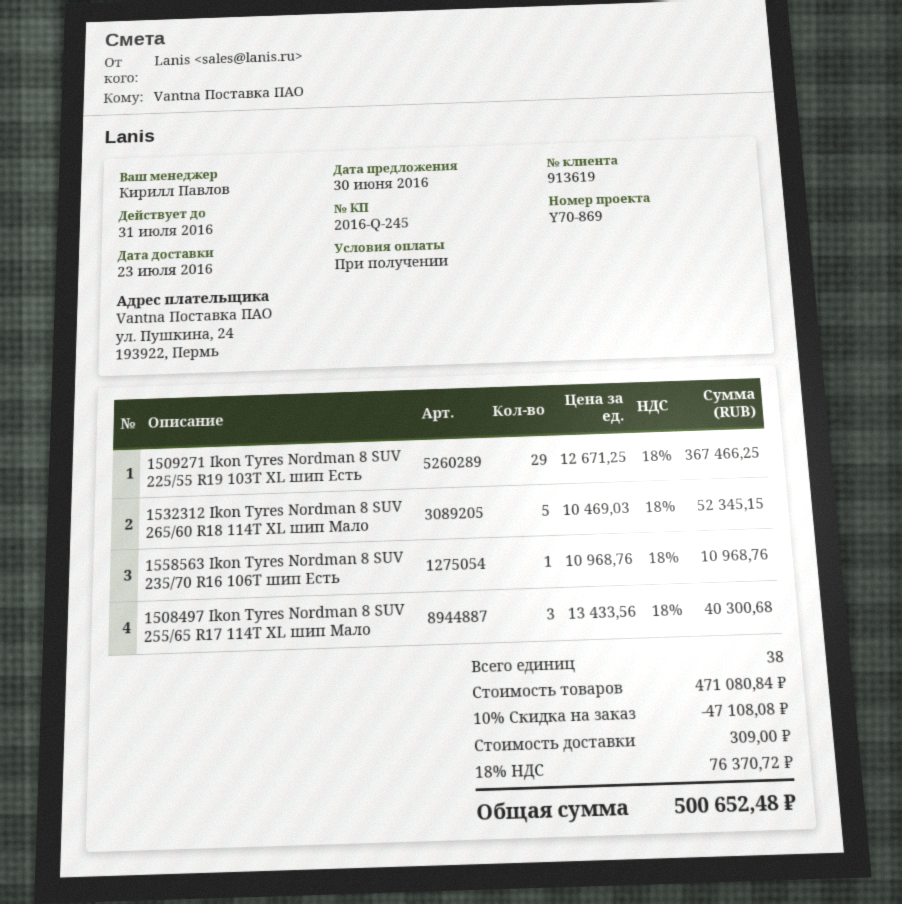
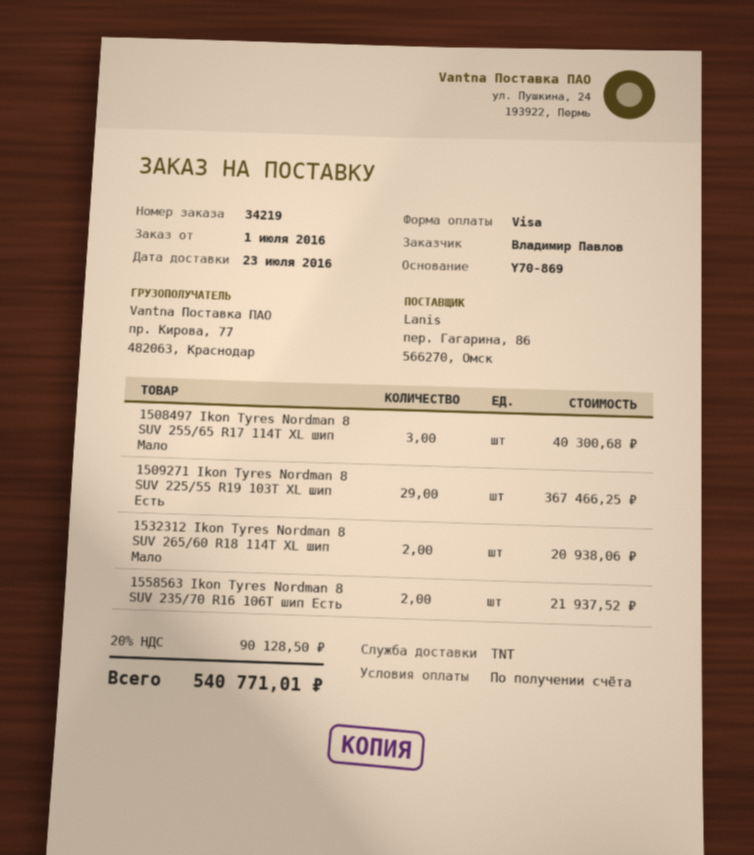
1532312 Ikon Tyres Nordman 8 SUV 265/60 R18 114T XL шип Мало: 5 for 52345.15 -> 2 for 20938.06
1558563 Ikon Tyres Nordman 8 SUV 235/70 R16 106T шип Есть: 1 for 10968.76 -> 2 for 21937.52
discount: 10% = 47108.08 -> none
shipping: 309.00 -> none
tax: 18% = 76370.72 -> 20% = 90128.50
total: 500652.48 -> 540771.01

